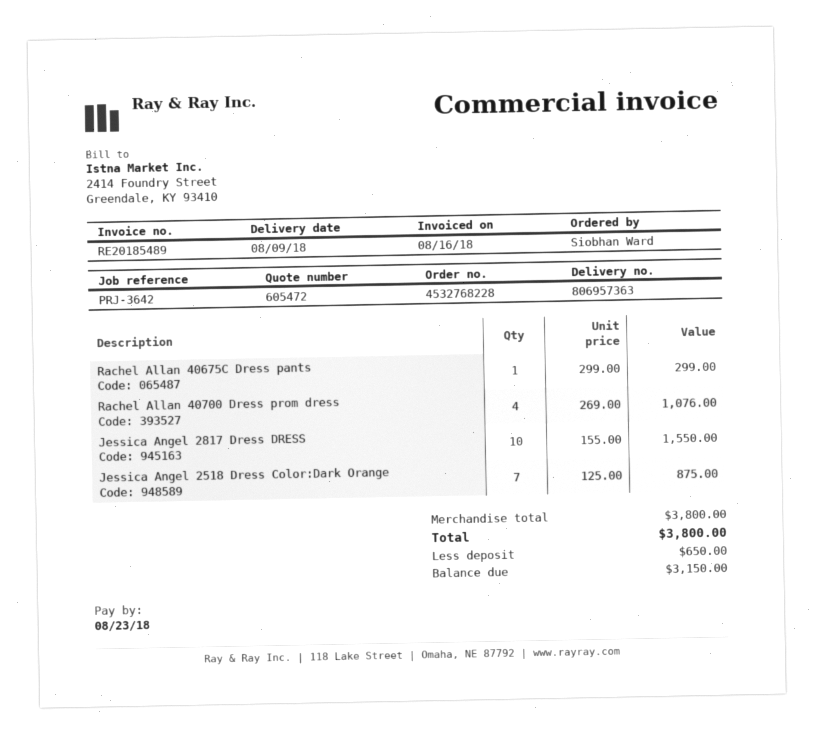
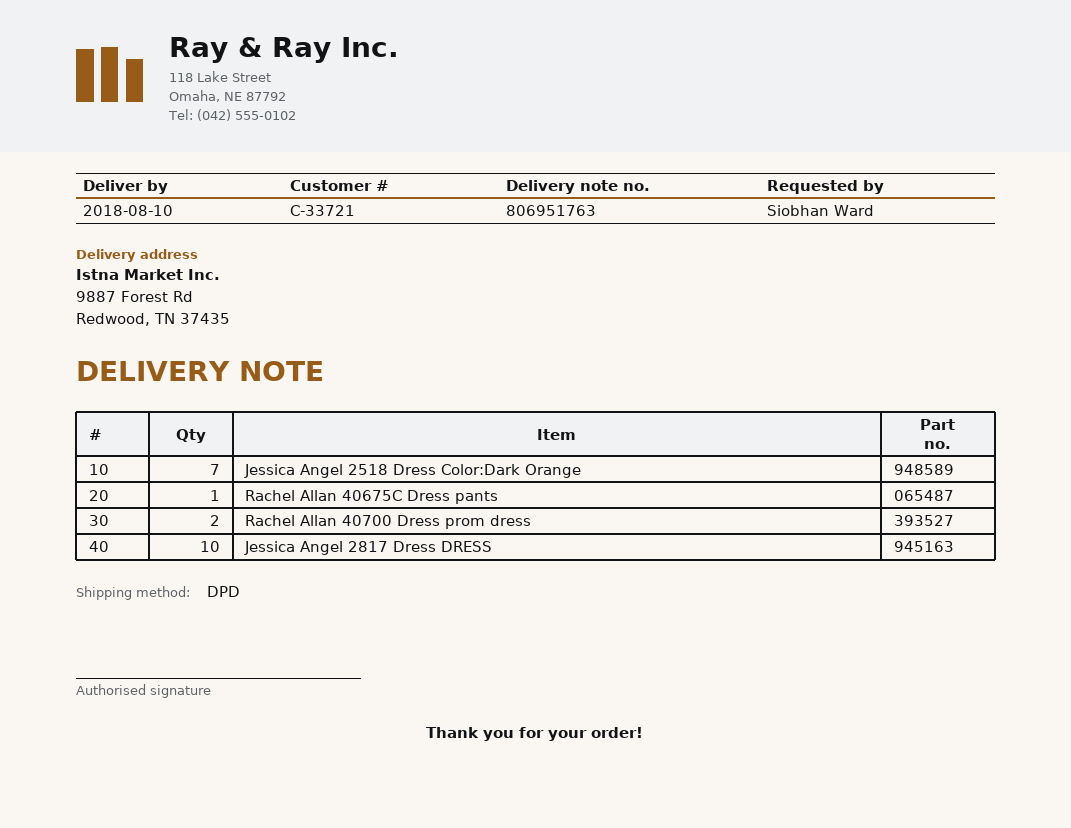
delivery note number: 806957363 -> 806951763
delivery date: 2018-08-09 -> 2018-08-10
Rachel Allan 40700 Dress prom dress: 4 -> 2

